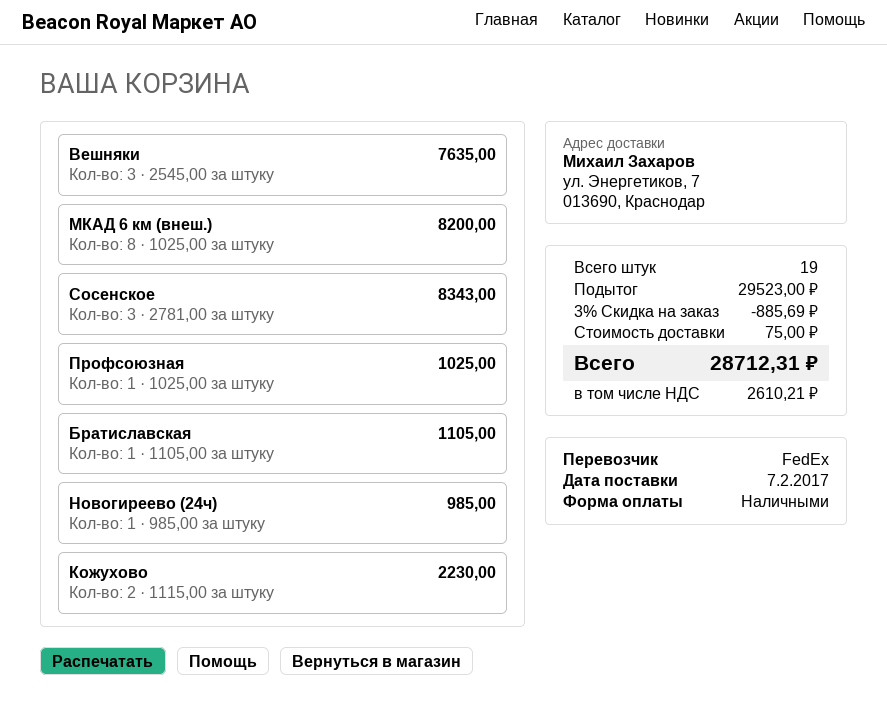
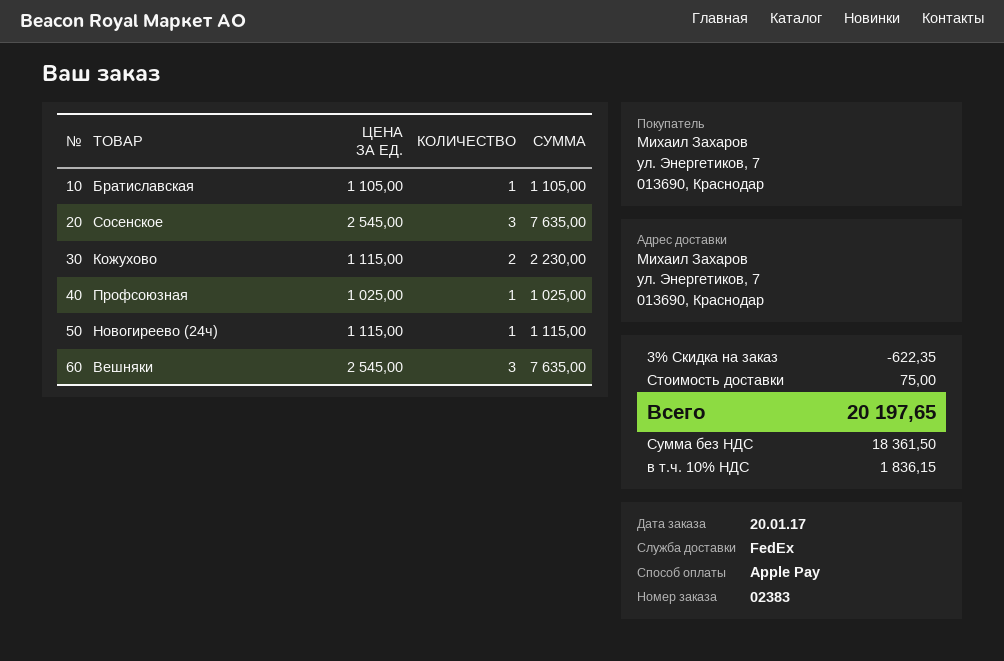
payment method: cash -> Apple Pay
МКАД 6 км (внеш.): 8 x 1025.00 = 8200.00 -> none
Сосенское: 3 x 2781.00 = 8343.00 -> 3 x 2545.00 = 7635.00
Новогиреево (24ч): 1 x 985.00 = 985.00 -> 1 x 1115.00 = 1115.00
discount: 3% = 885.69 -> 3% = 622.35
tax: 2610.21 -> 1836.15
total: 28712.31 -> 20197.65

